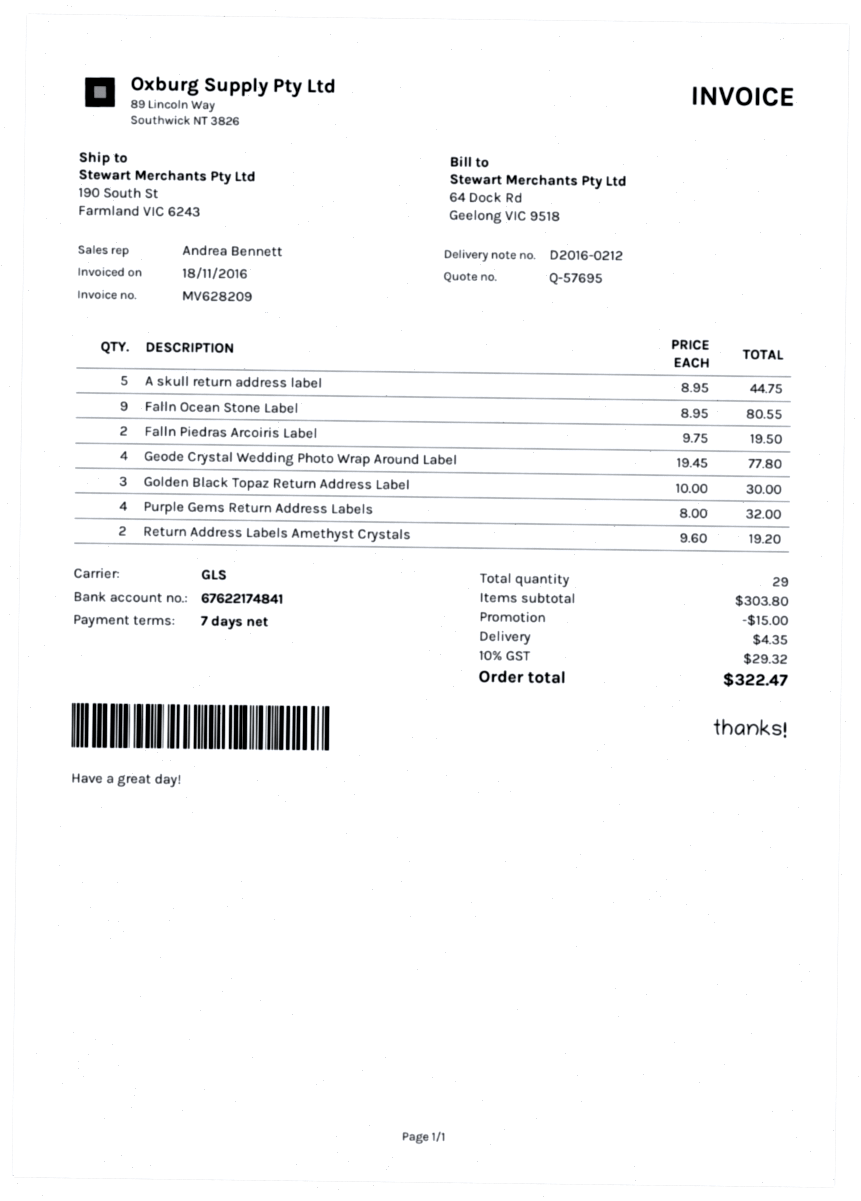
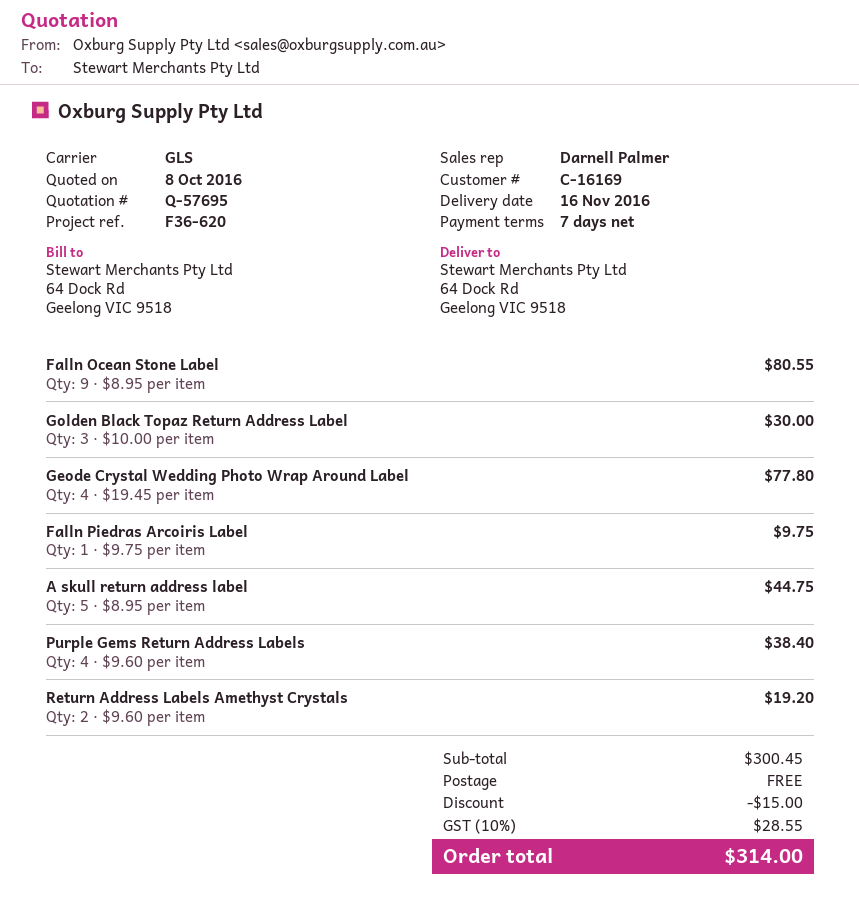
sales rep: Andrea Bennett -> Darnell Palmer
ship to: 190 South St, Farmland VIC 6243 -> 64 Dock Rd, Geelong VIC 9518
Falln Piedras Arcoiris Label: 2 x 9.75 = 19.50 -> 1 x 9.75 = 9.75
Purple Gems Return Address Labels: 4 x 8.00 = 32.00 -> 4 x 9.60 = 38.40
subtotal: 303.80 -> 300.45
shipping: 4.35 -> 0.00
tax: 10% = 29.32 -> 10% = 28.55
total: 322.47 -> 314.00

